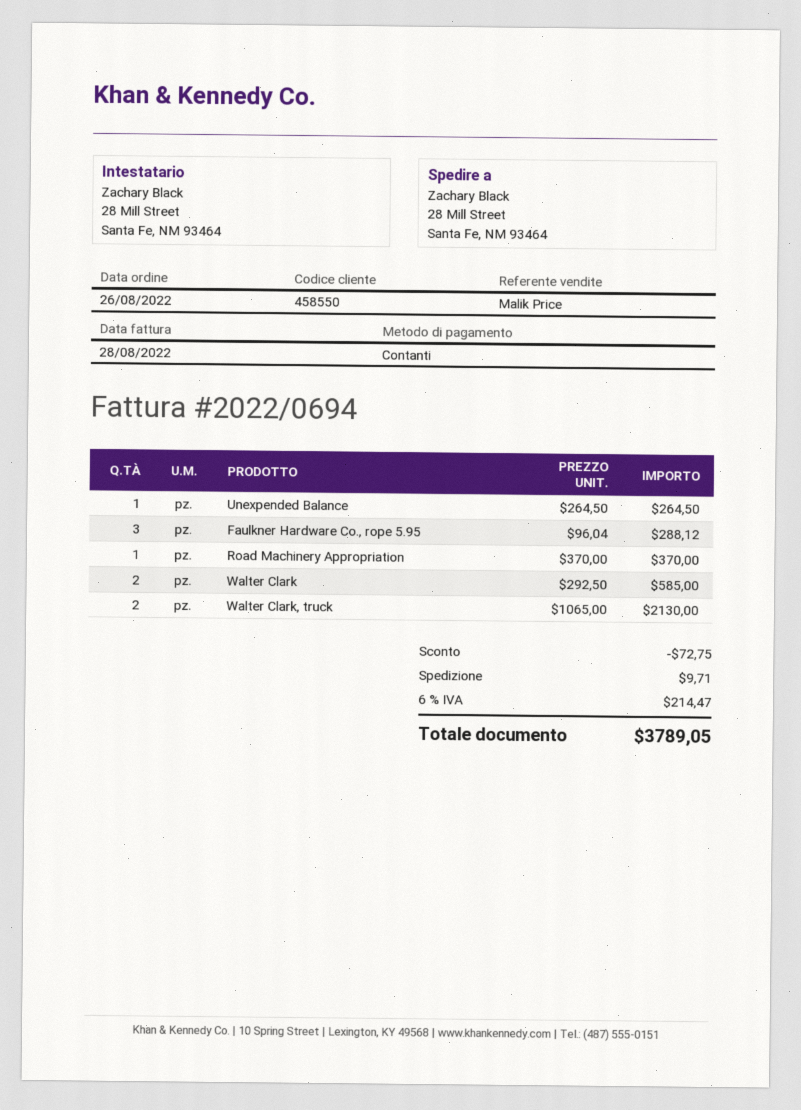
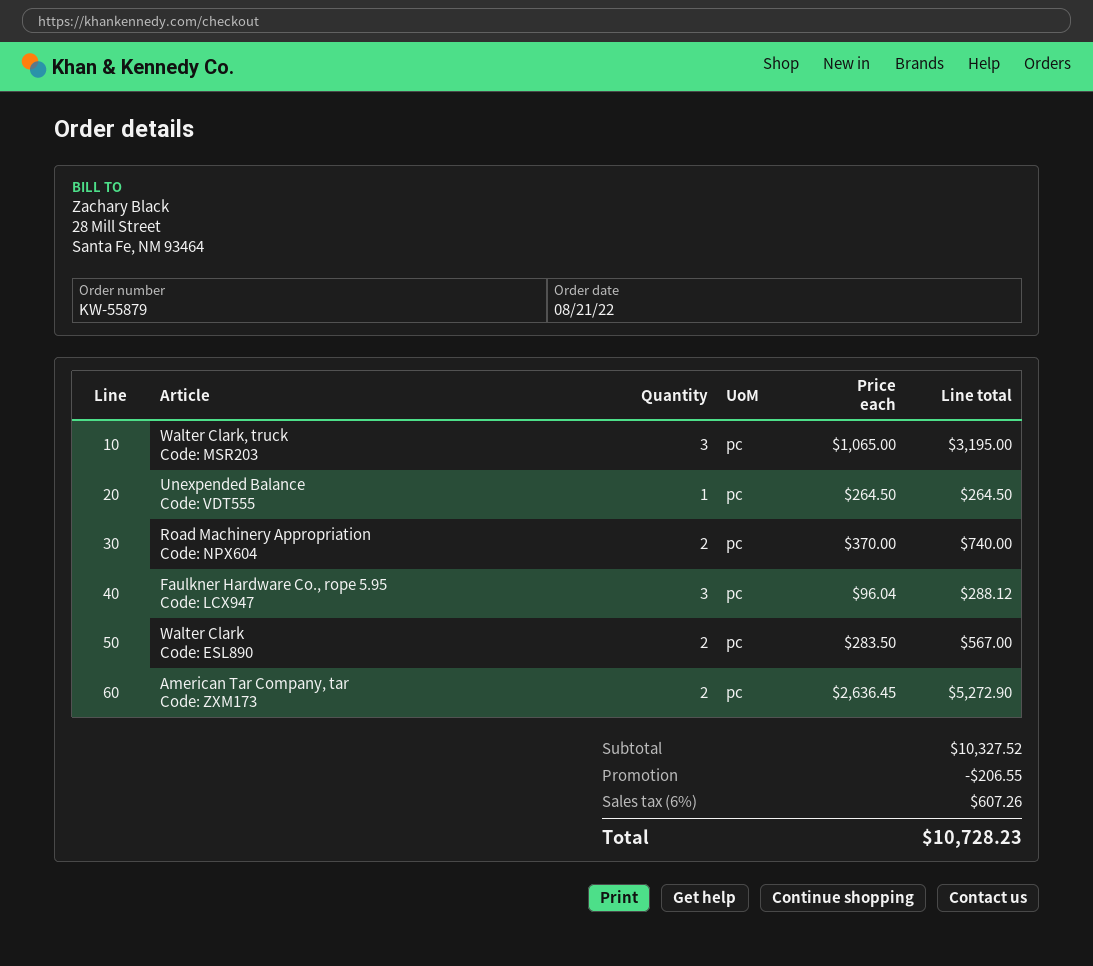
order date: 2022-08-26 -> 2022-08-21
Road Machinery Appropriation: 1 x 370.00 = 370.00 -> 2 x 370.00 = 740.00
Walter Clark: 2 x 292.50 = 585.00 -> 2 x 283.50 = 567.00
Walter Clark, truck: 2 x 1065.00 = 2130.00 -> 3 x 1065.00 = 3195.00
American Tar Company, tar: none -> 2 x 2636.45 = 5272.90
discount: 72.75 -> 206.55
shipping: 9.71 -> none
tax: 6% = 214.47 -> 6% = 607.26
total: 3789.05 -> 10728.23

